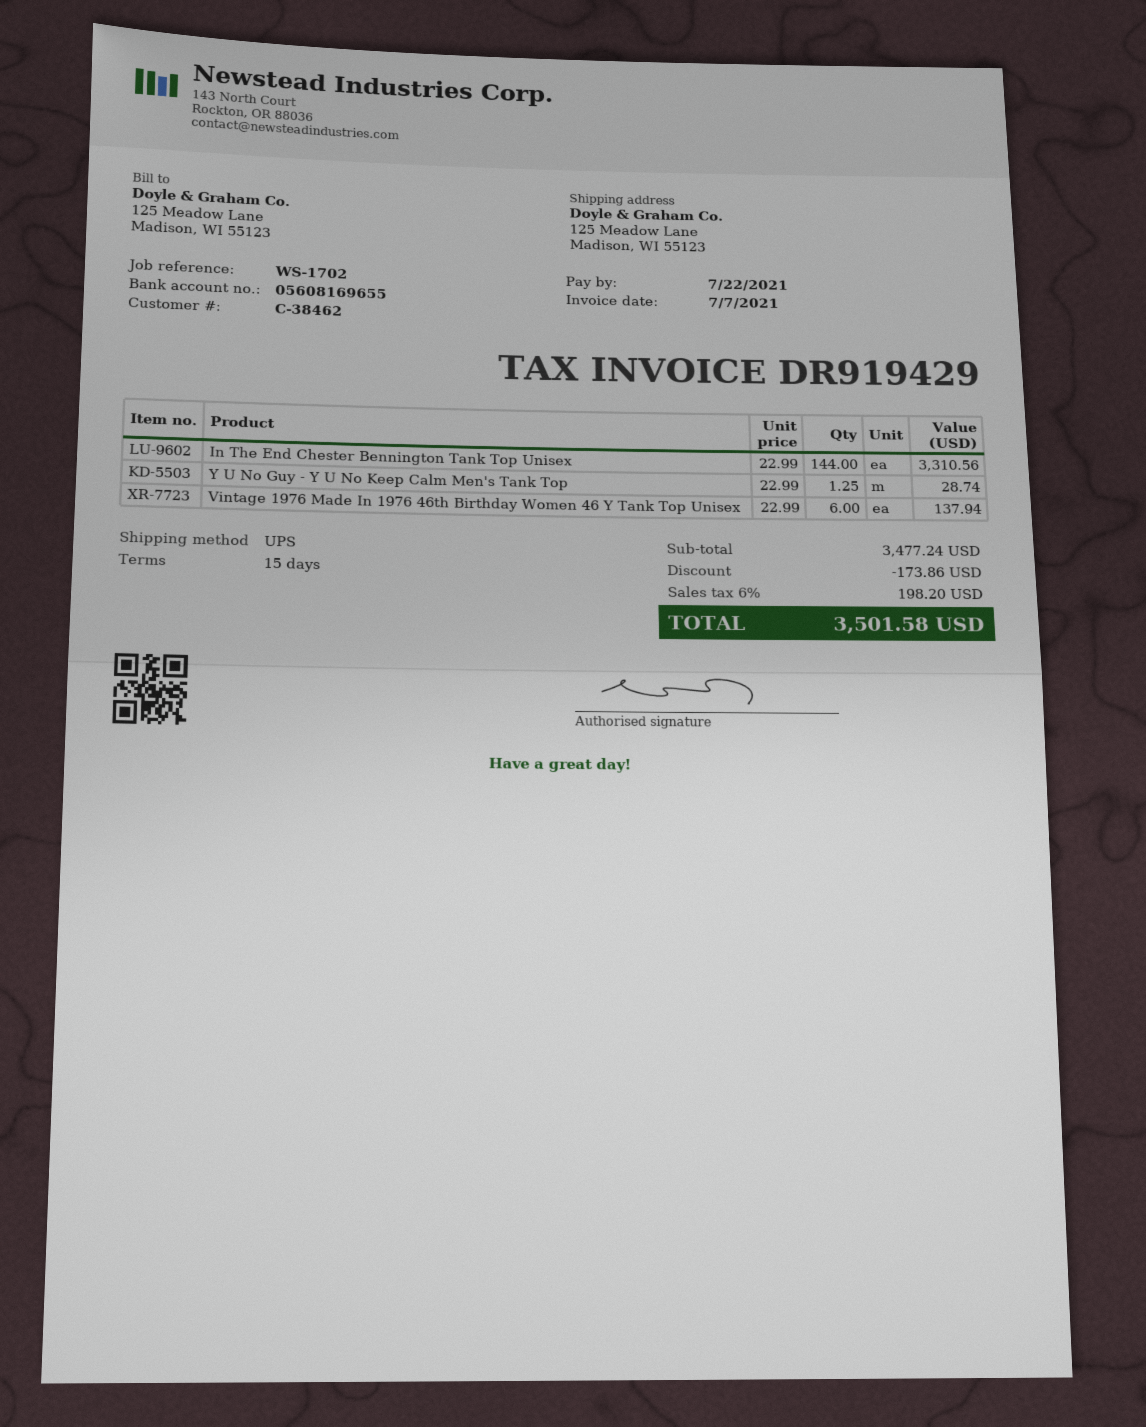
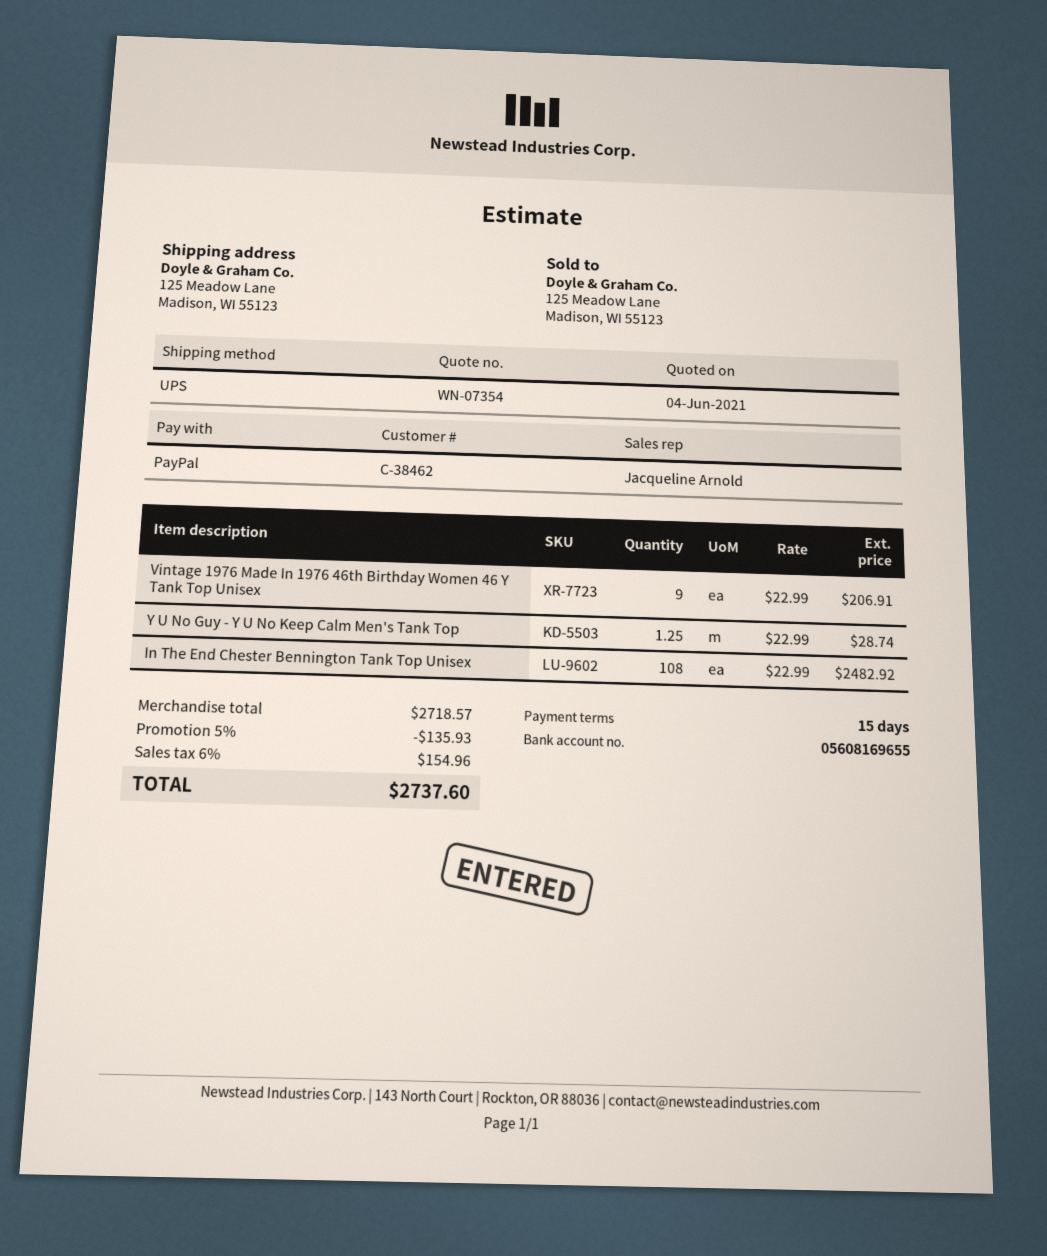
In The End Chester Bennington Tank Top Unisex: 144 x 22.99 = 3310.56 -> 108 x 22.99 = 2482.92
Vintage 1976 Made In 1976 46th Birthday Women 46 Y Tank Top Unisex: 6 x 22.99 = 137.94 -> 9 x 22.99 = 206.91
subtotal: 3477.24 -> 2718.57
discount: 173.86 -> 135.93
tax: 6% = 198.20 -> 6% = 154.96
total: 3501.58 -> 2737.60

